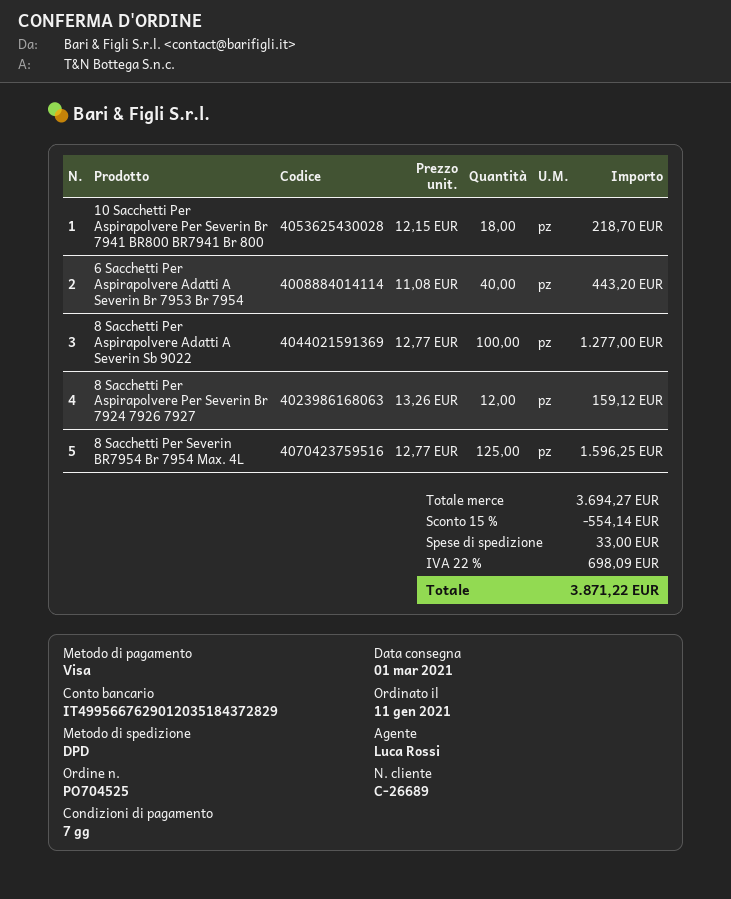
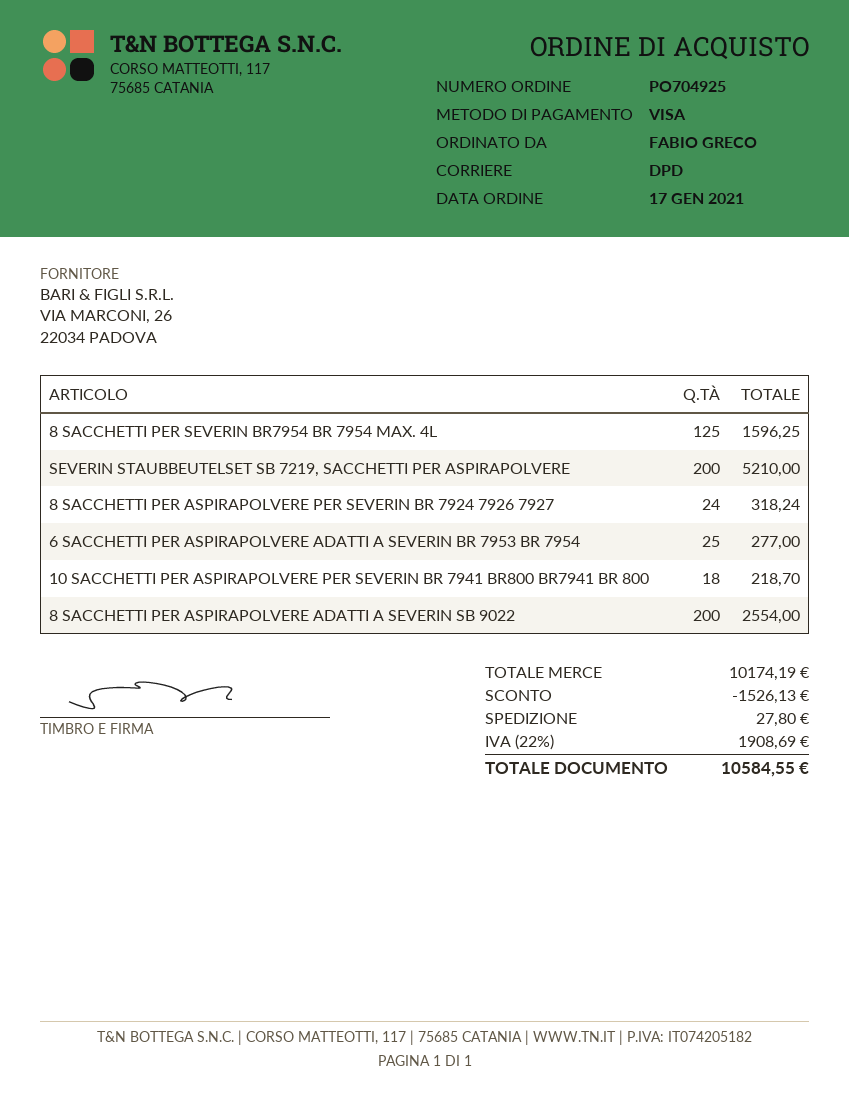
order number: PO704525 -> PO704925
order date: 2021-01-11 -> 2021-01-17
6 Sacchetti Per Aspirapolvere Adatti A Severin Br 7953 Br 7954: 40 for 443.20 -> 25 for 277.00
8 Sacchetti Per Aspirapolvere Adatti A Severin Sb 9022: 100 for 1277.00 -> 200 for 2554.00
8 Sacchetti Per Aspirapolvere Per Severin Br 7924 7926 7927: 12 for 159.12 -> 24 for 318.24
SEVERIN STAUBBEUTELSET SB 7219, SACCHETTI PER ASPIRAPOLVERE: none -> 200 for 5210.00
subtotal: 3694.27 -> 10174.19
discount: 554.14 -> 1526.13
shipping: 33.00 -> 27.80
tax: 22% = 698.09 -> 22% = 1908.69
total: 3871.22 -> 10584.55

